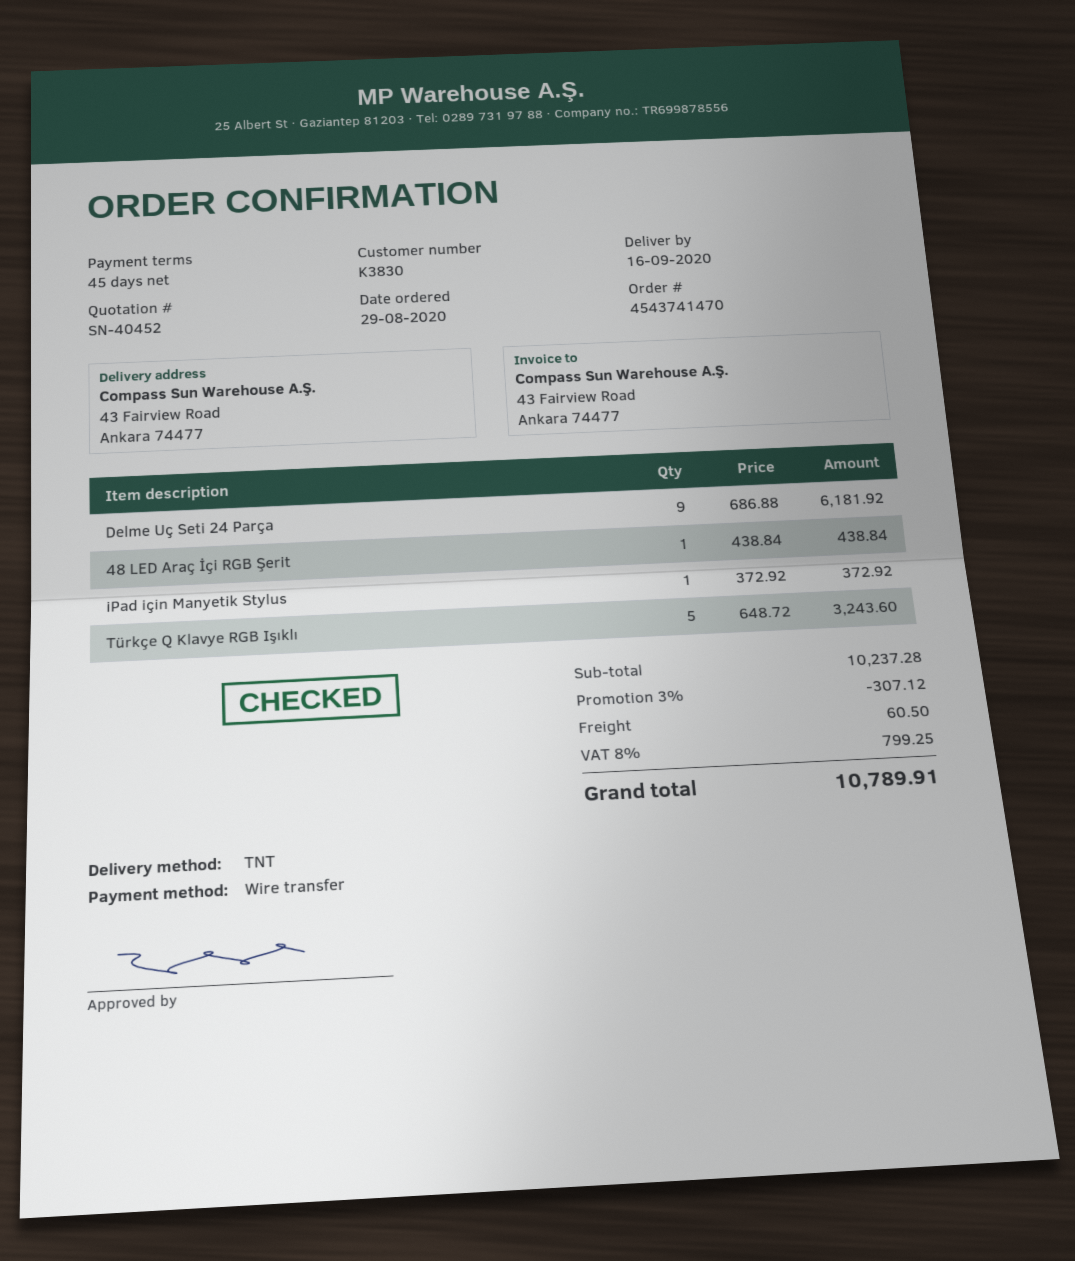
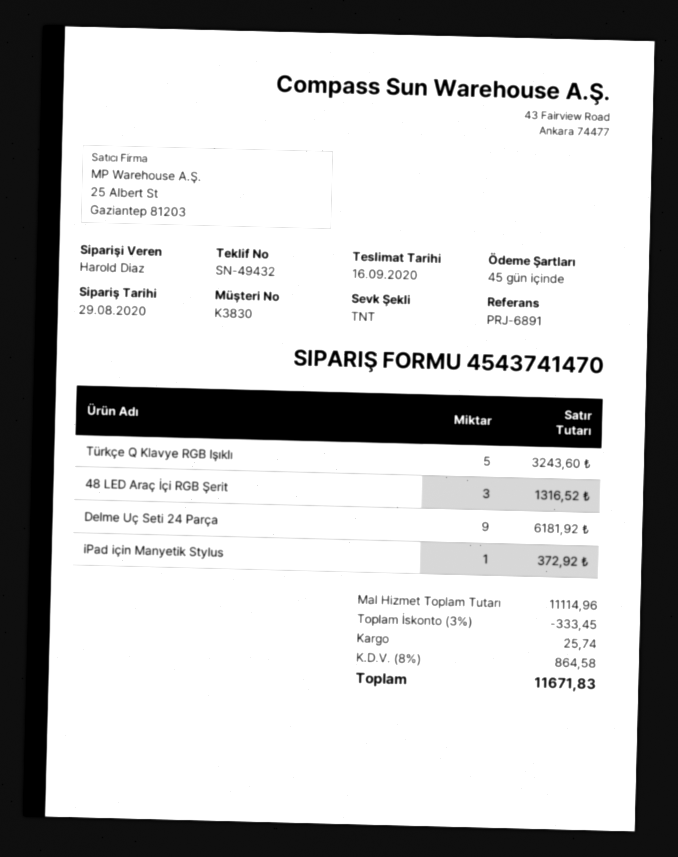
quote number: SN-40452 -> SN-49432
48 LED Araç İçi RGB Şerit: 1 for 438.84 -> 3 for 1316.52
subtotal: 10237.28 -> 11114.96
discount: 3% = 307.12 -> 3% = 333.45
shipping: 60.50 -> 25.74
tax: 8% = 799.25 -> 8% = 864.58
total: 10789.91 -> 11671.83

